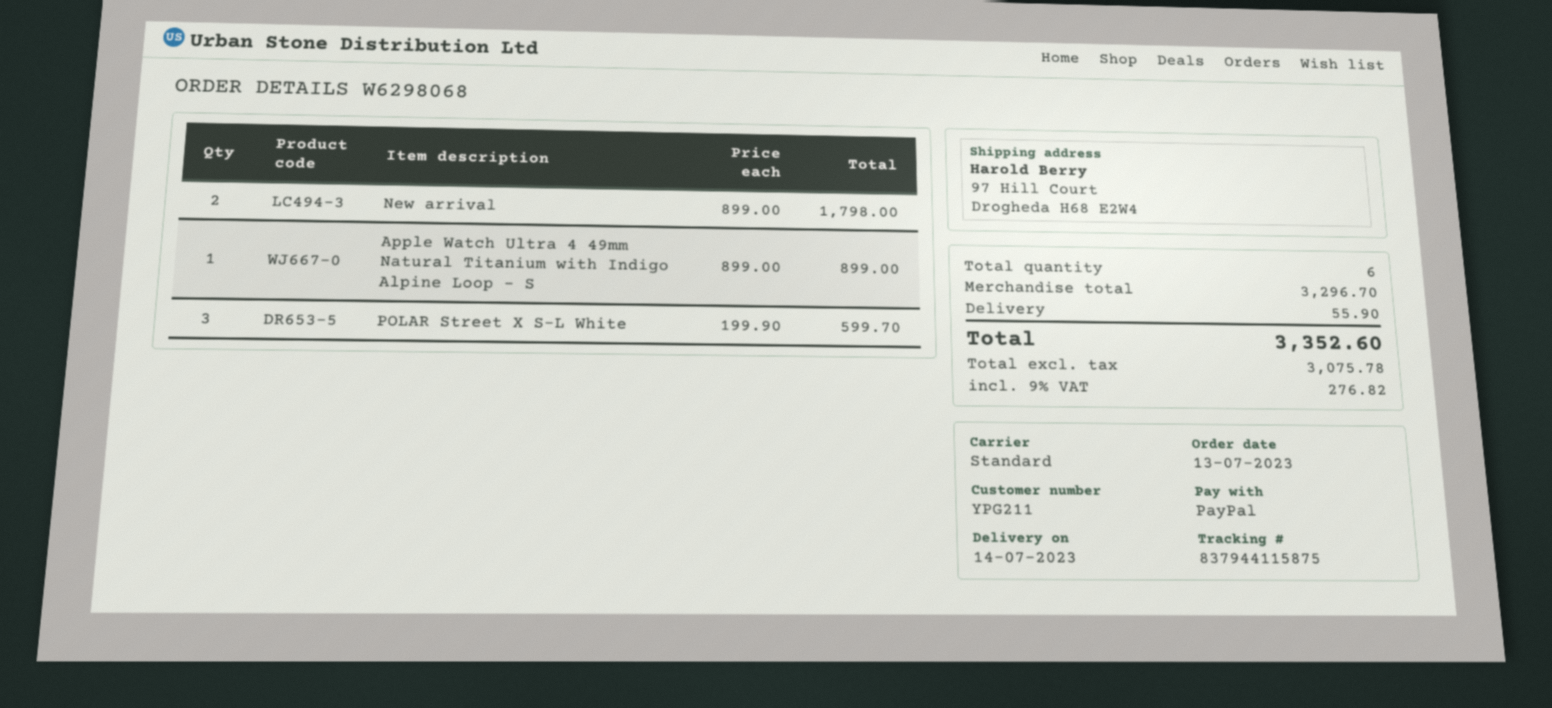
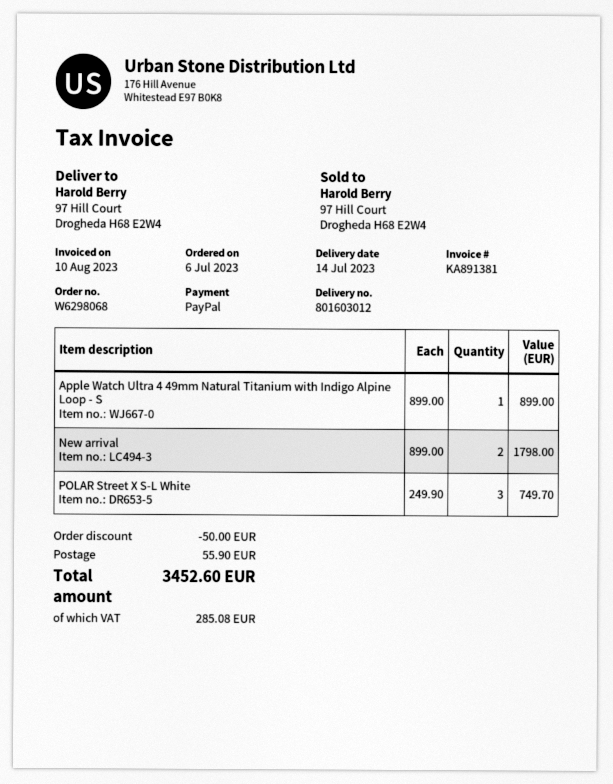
order date: 2023-07-13 -> 2023-07-06
POLAR Street X S-L White: 3 x 199.90 = 599.70 -> 3 x 249.90 = 749.70
discount: none -> 50.00
tax: 276.82 -> 285.08
total: 3352.60 -> 3452.60

